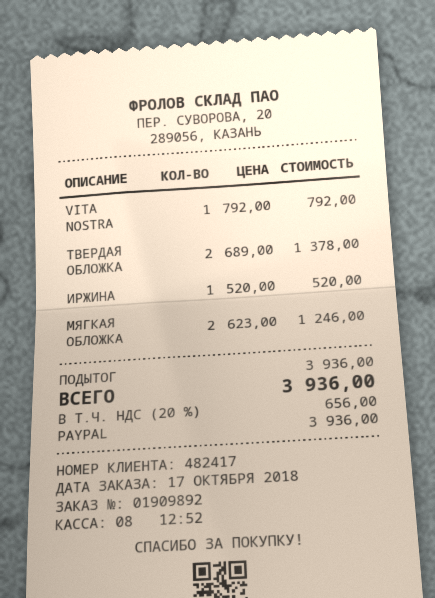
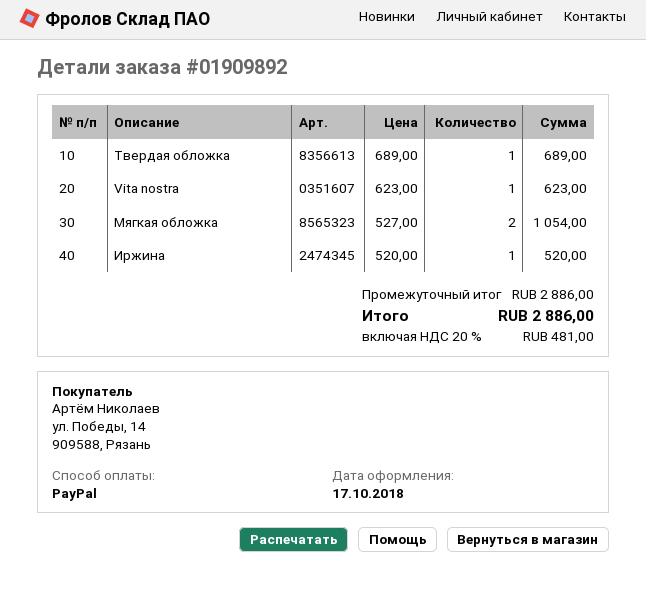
VITA NOSTRA: 1 x 792.00 = 792.00 -> 1 x 623.00 = 623.00
ТВЕРДАЯ ОБЛОЖКА: 2 x 689.00 = 1378.00 -> 1 x 689.00 = 689.00
МЯГКАЯ ОБЛОЖКА: 2 x 623.00 = 1246.00 -> 2 x 527.00 = 1054.00
subtotal: 3936.00 -> 2886.00
tax: 20% = 656.00 -> 20% = 481.00
total: 3936.00 -> 2886.00

